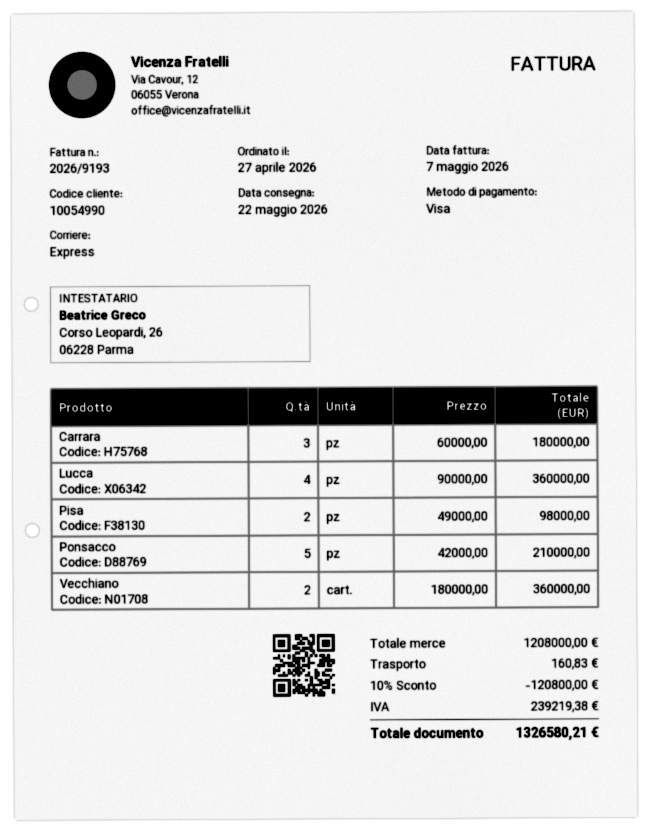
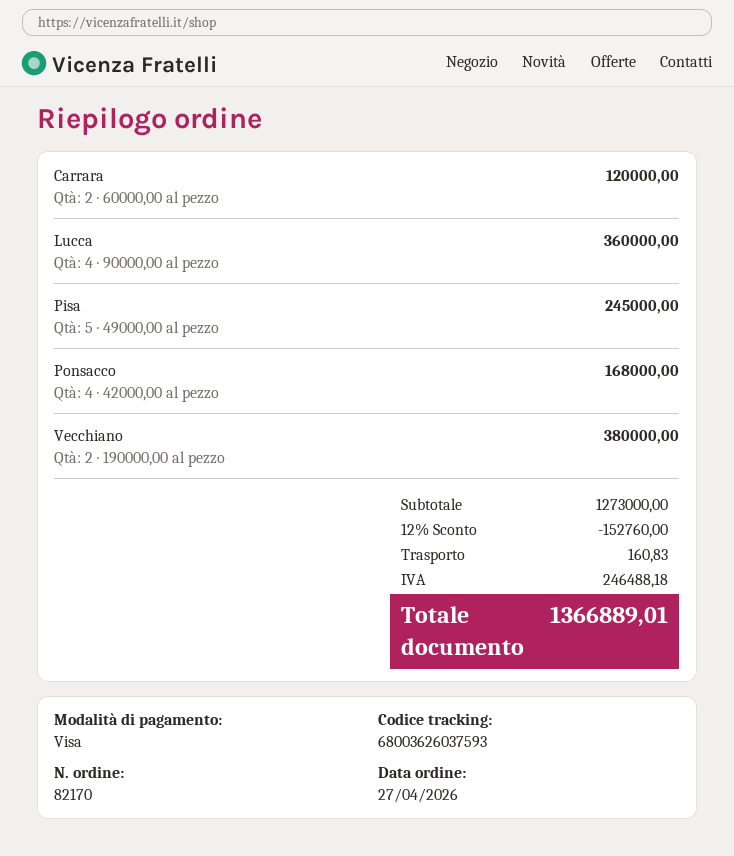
Carrara: 3 x 60000.00 = 180000.00 -> 2 x 60000.00 = 120000.00
Pisa: 2 x 49000.00 = 98000.00 -> 5 x 49000.00 = 245000.00
Ponsacco: 5 x 42000.00 = 210000.00 -> 4 x 42000.00 = 168000.00
Vecchiano: 2 x 180000.00 = 360000.00 -> 2 x 190000.00 = 380000.00
subtotal: 1208000.00 -> 1273000.00
discount: 10% = 120800.00 -> 12% = 152760.00
tax: 239219.38 -> 246488.18
total: 1326580.21 -> 1366889.01

